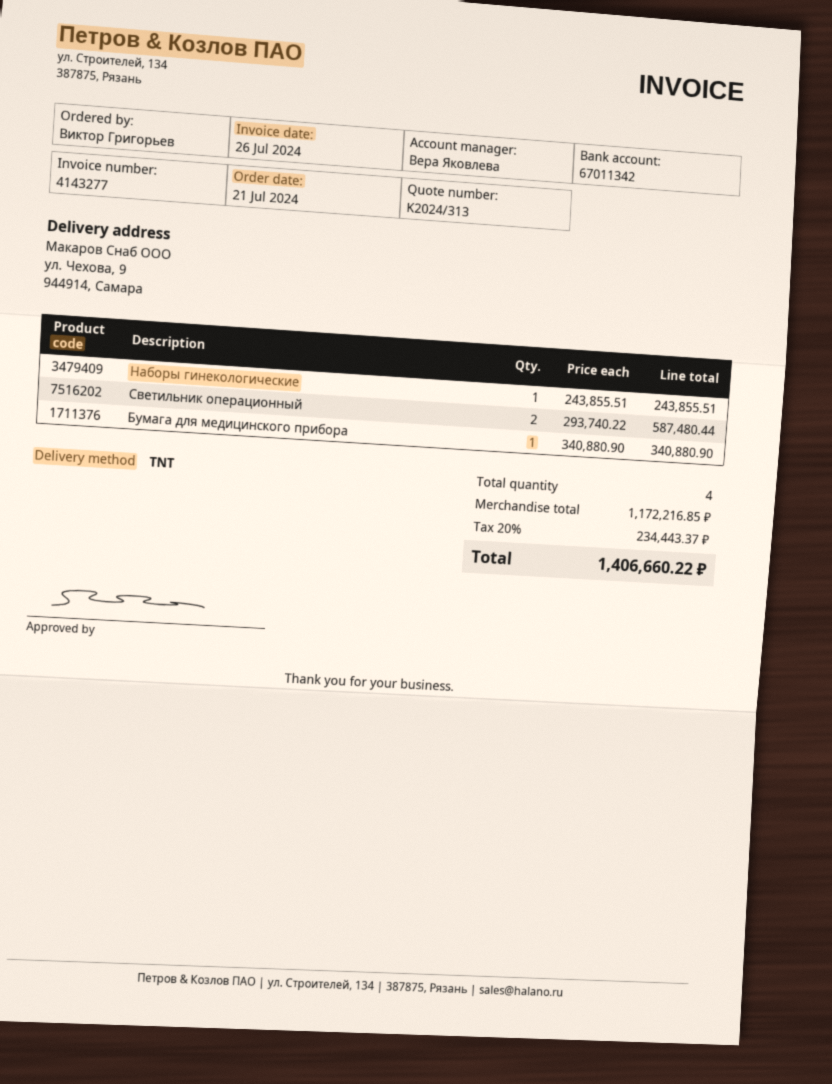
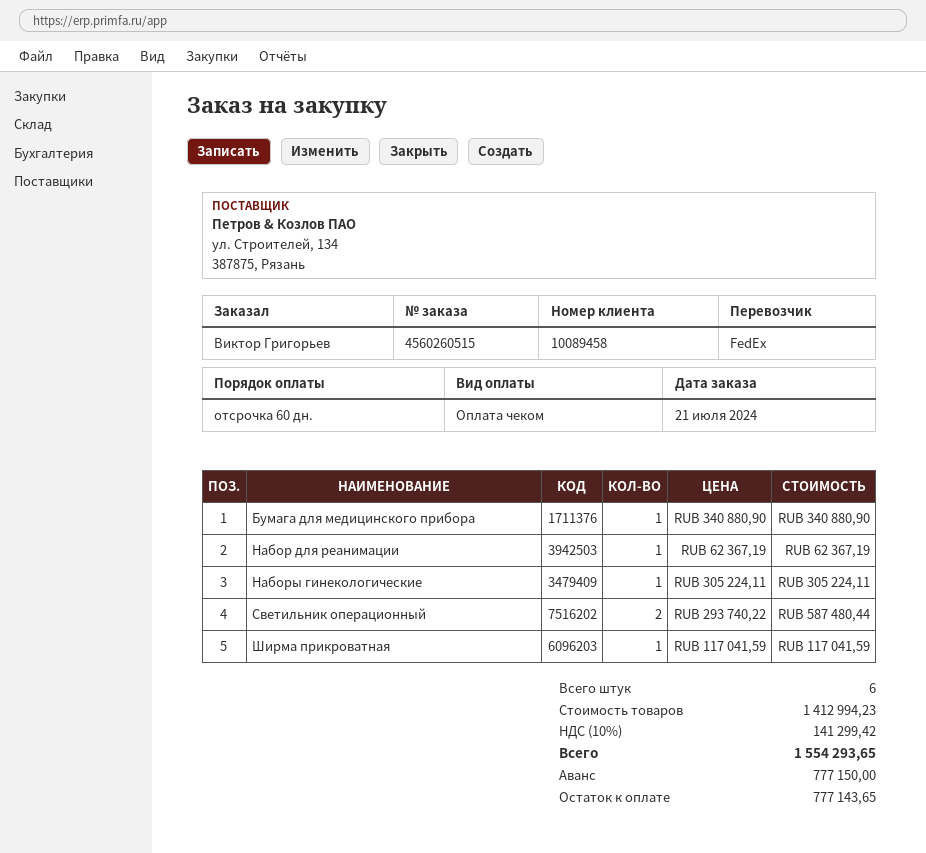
shipping method: TNT -> FedEx
Наборы гинекологические: 1 x 243855.51 = 243855.51 -> 1 x 305224.11 = 305224.11
Набор для реанимации: none -> 1 x 62367.19 = 62367.19
Ширма прикроватная: none -> 1 x 117041.59 = 117041.59
total quantity: 4 -> 6
subtotal: 1172216.85 -> 1412994.23
tax: 20% = 234443.37 -> 10% = 141299.42
total: 1406660.22 -> 1554293.65

